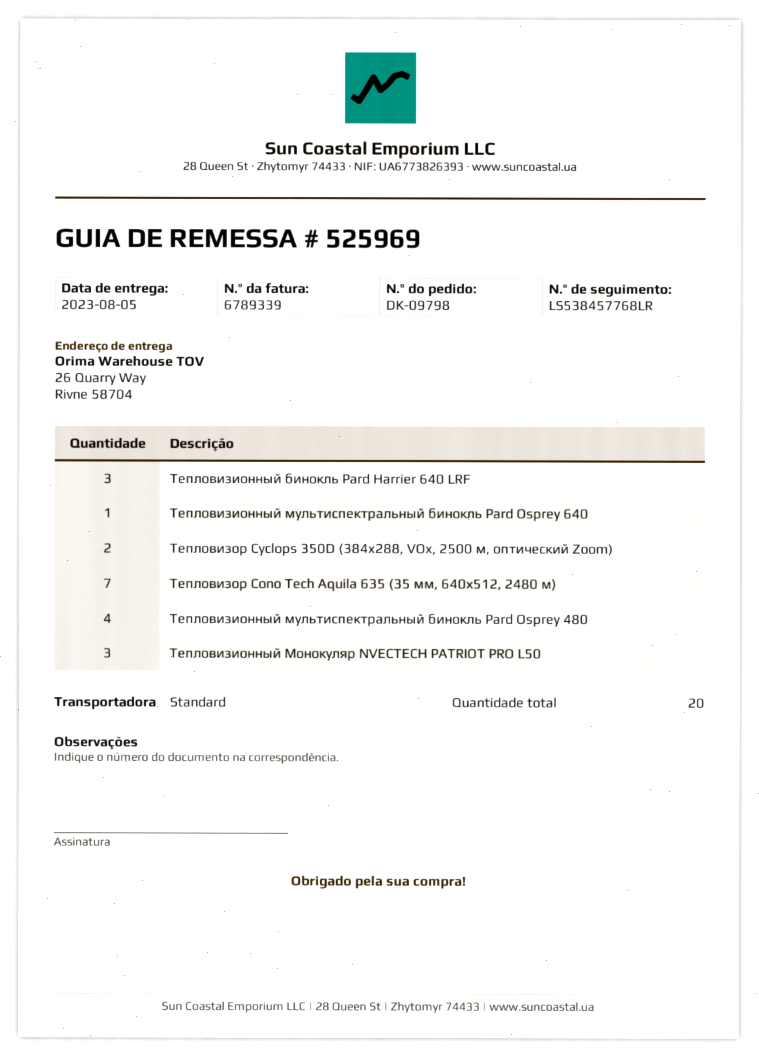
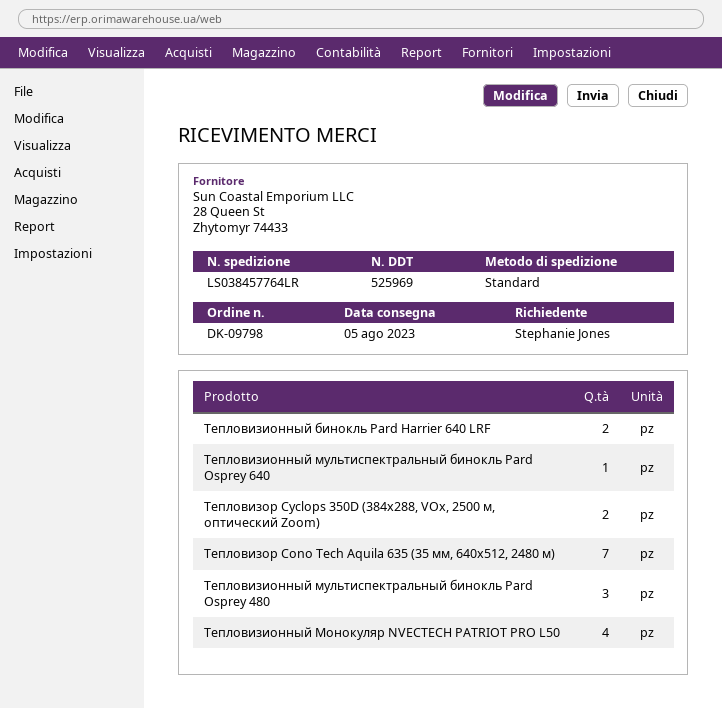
tracking number: LS538457768LR -> LS038457764LR
Тепловизионный бинокль Pard Harrier 640 LRF: 3 -> 2
Тепловизионный мультиспектральный бинокль Pard Osprey 480: 4 -> 3
Тепловизионный Монокуляр NVECTECH PATRIOT PRO L50: 3 -> 4

